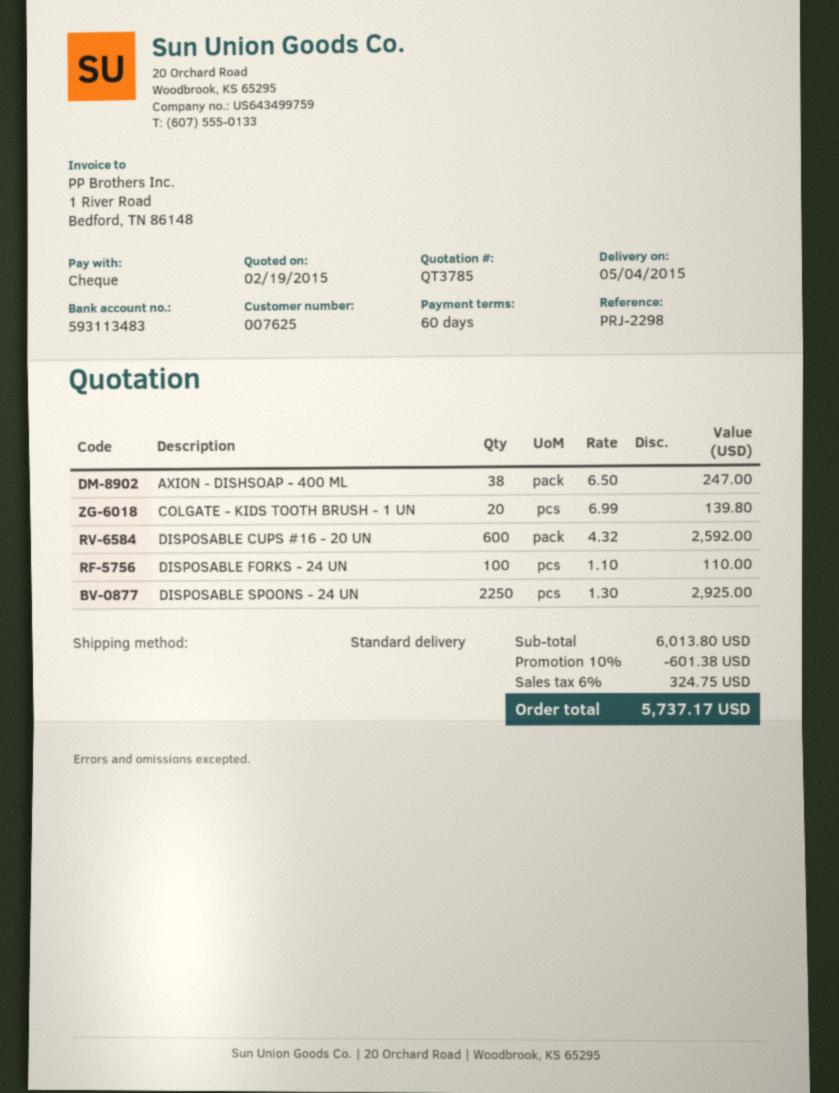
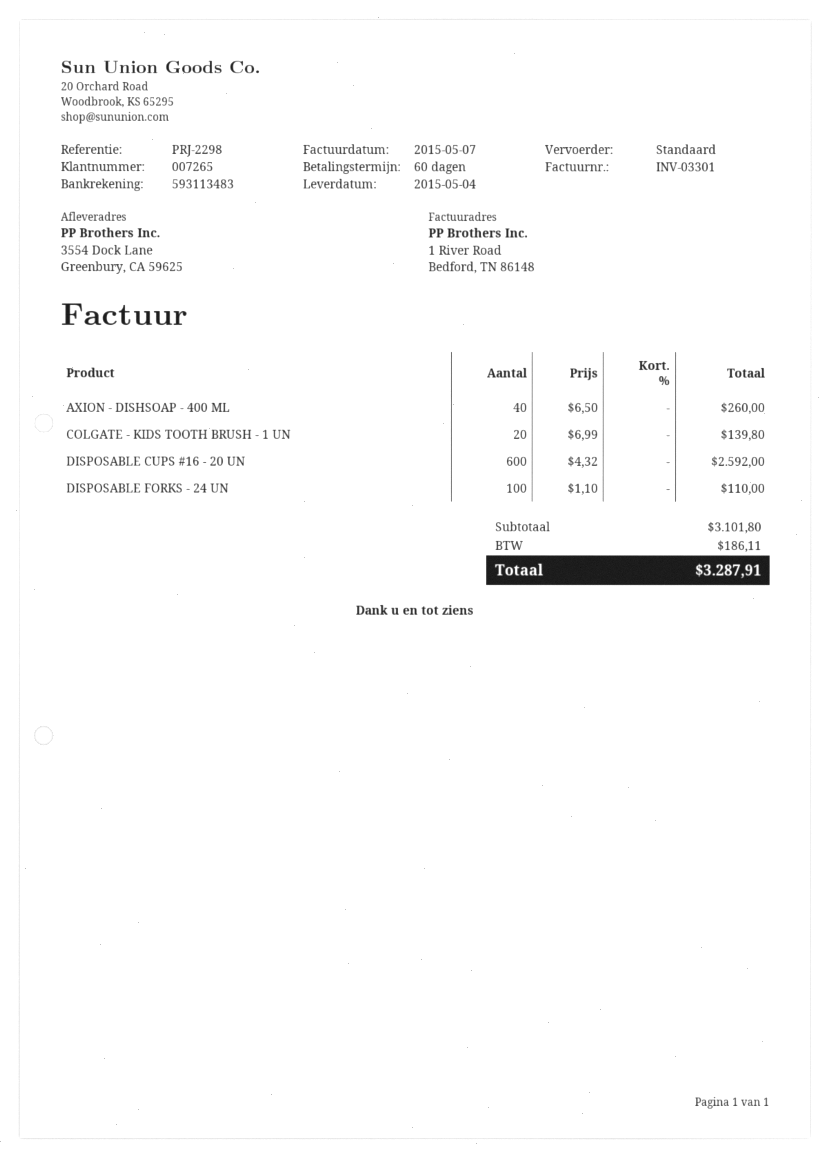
customer number: 007625 -> 007265
AXION - DISHSOAP - 400 ML: 38 x 6.50 = 247.00 -> 40 x 6.50 = 260.00
DISPOSABLE SPOONS - 24 UN: 2250 x 1.30 = 2925.00 -> none
subtotal: 6013.80 -> 3101.80
discount: 10% = 601.38 -> none
tax: 324.75 -> 186.11
total: 5737.17 -> 3287.91

